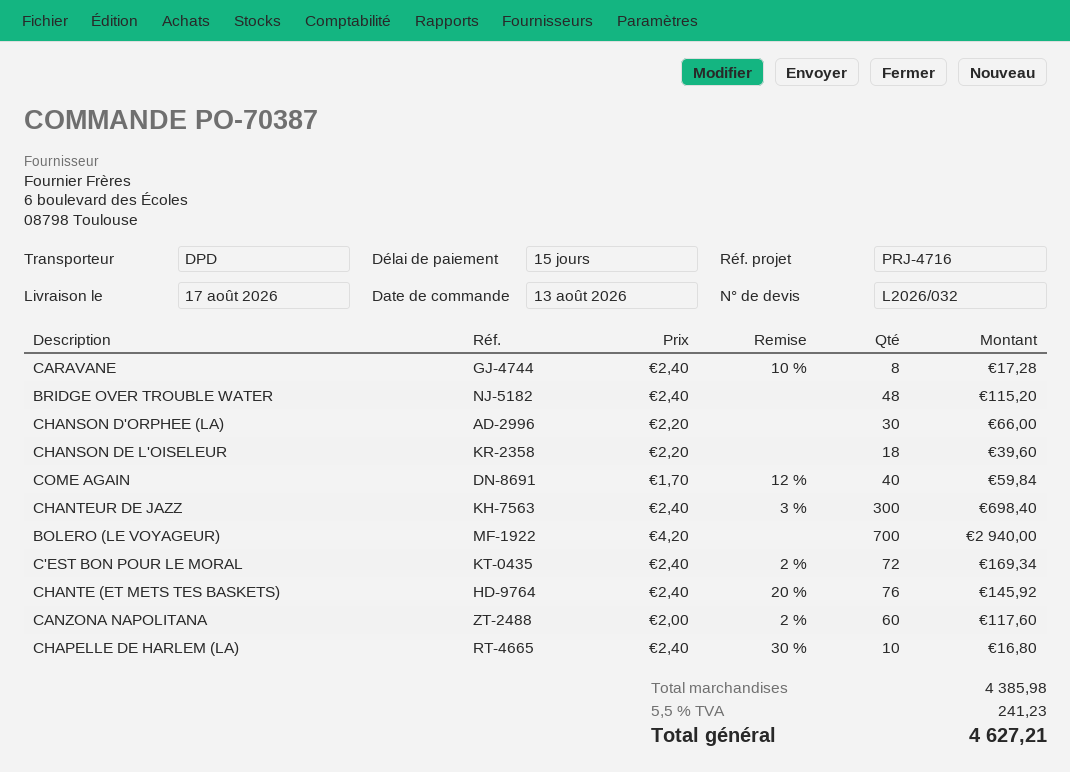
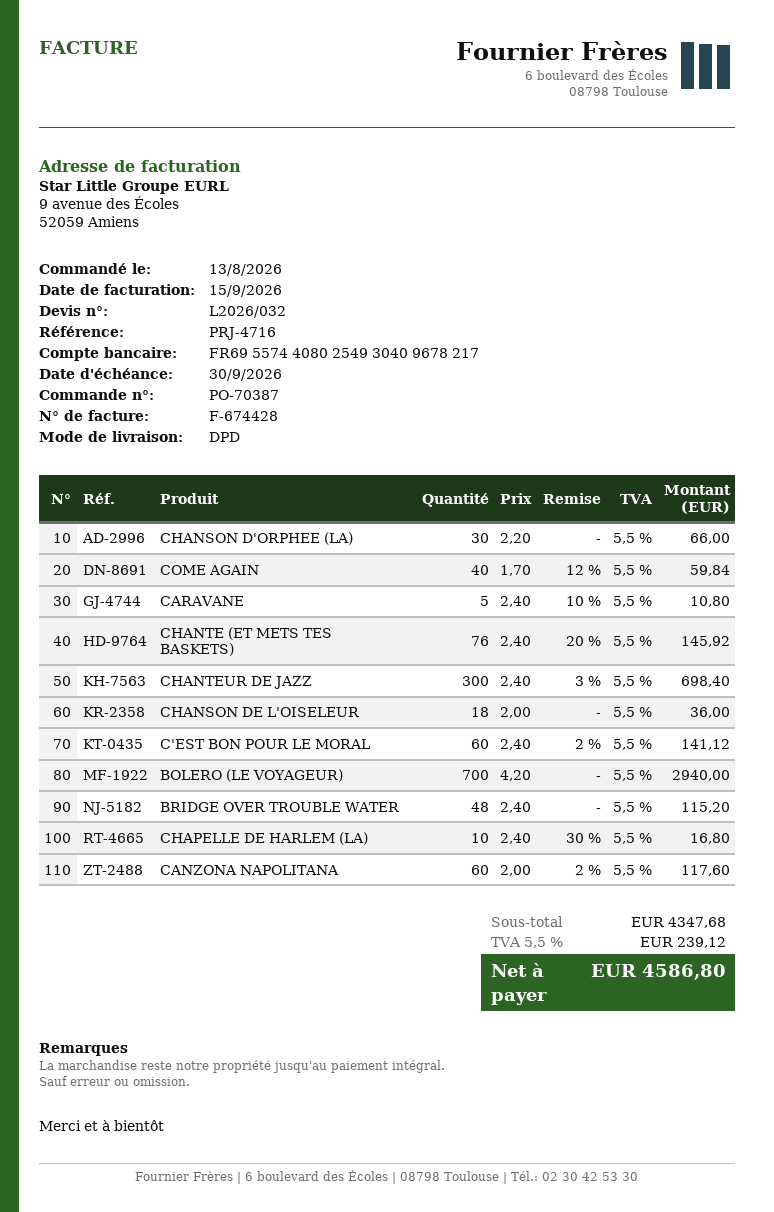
CARAVANE: 8 x 2.40 - 10% = 17.28 -> 5 x 2.40 - 10% = 10.80
CHANSON DE L'OISELEUR: 18 x 2.20 = 39.60 -> 18 x 2.00 = 36.00
C'EST BON POUR LE MORAL: 72 x 2.40 - 2% = 169.34 -> 60 x 2.40 - 2% = 141.12
subtotal: 4385.98 -> 4347.68
tax: 5.5% = 241.23 -> 5.5% = 239.12
total: 4627.21 -> 4586.80

